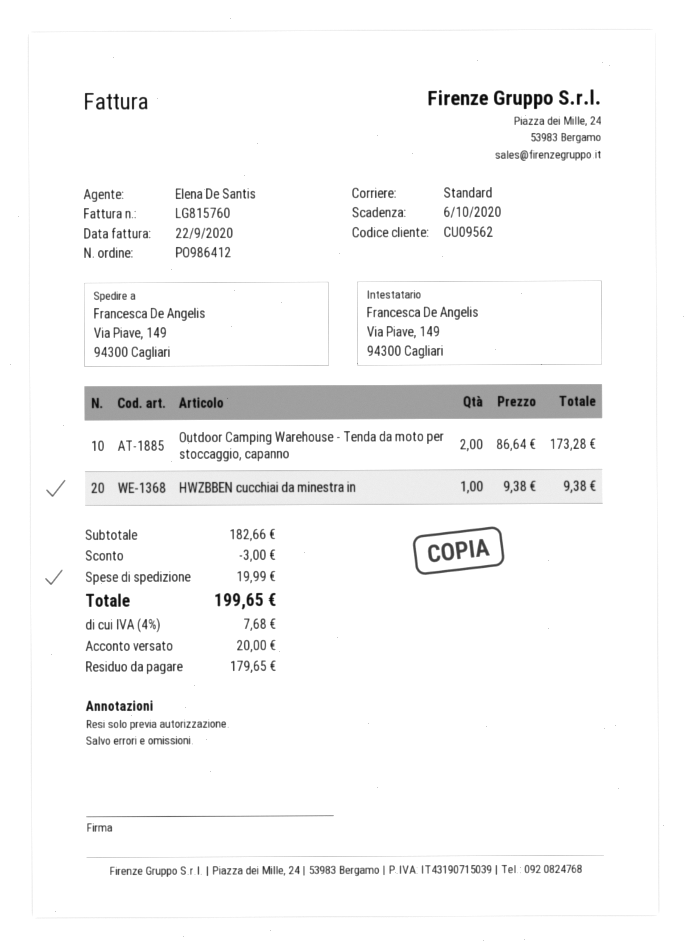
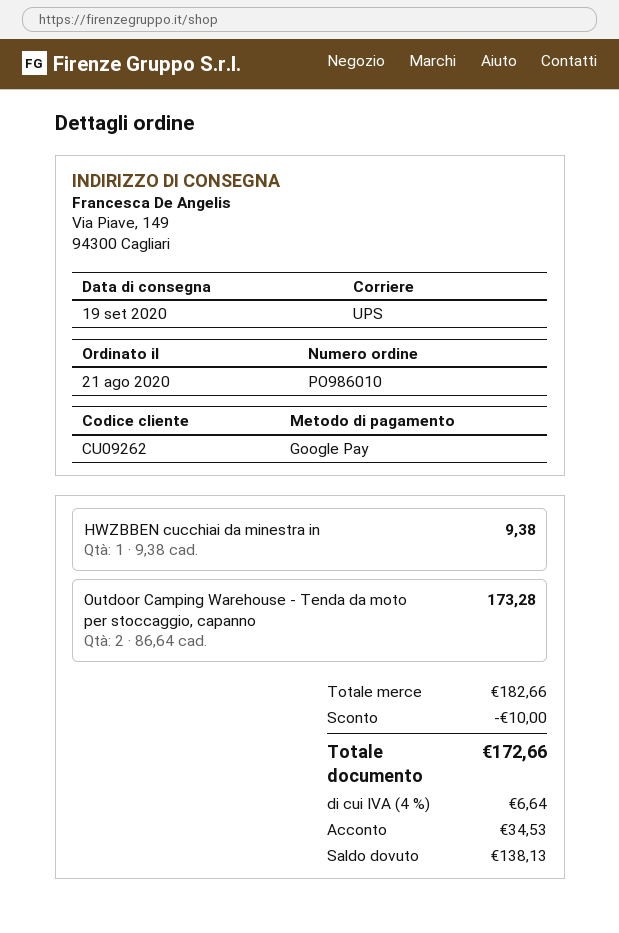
order number: PO986412 -> PO986010
customer number: CU09562 -> CU09262
shipping method: standard -> UPS
discount: 3.00 -> 10.00
shipping: 19.99 -> none
tax: 4% = 7.68 -> 4% = 6.64
total: 199.65 -> 172.66
deposit: 20.00 -> 34.53
balance: 179.65 -> 138.13

